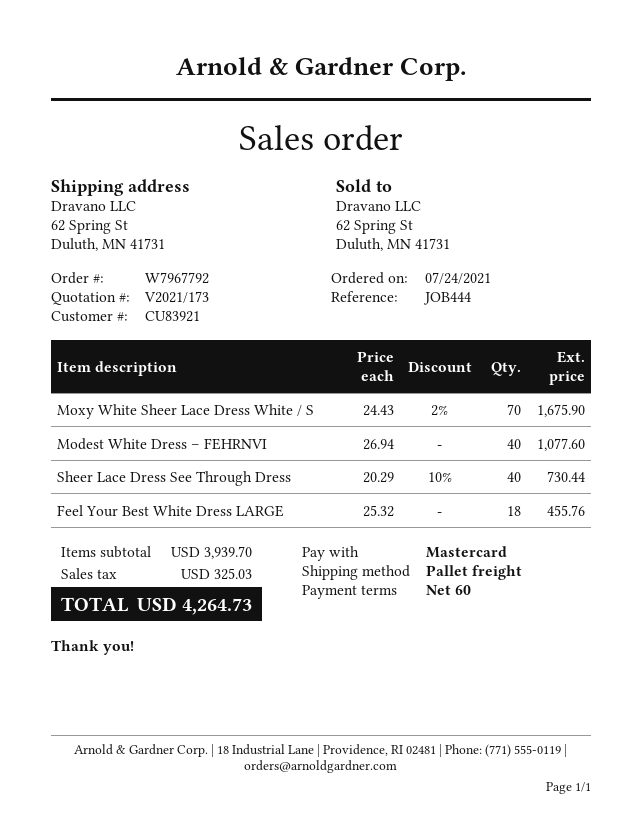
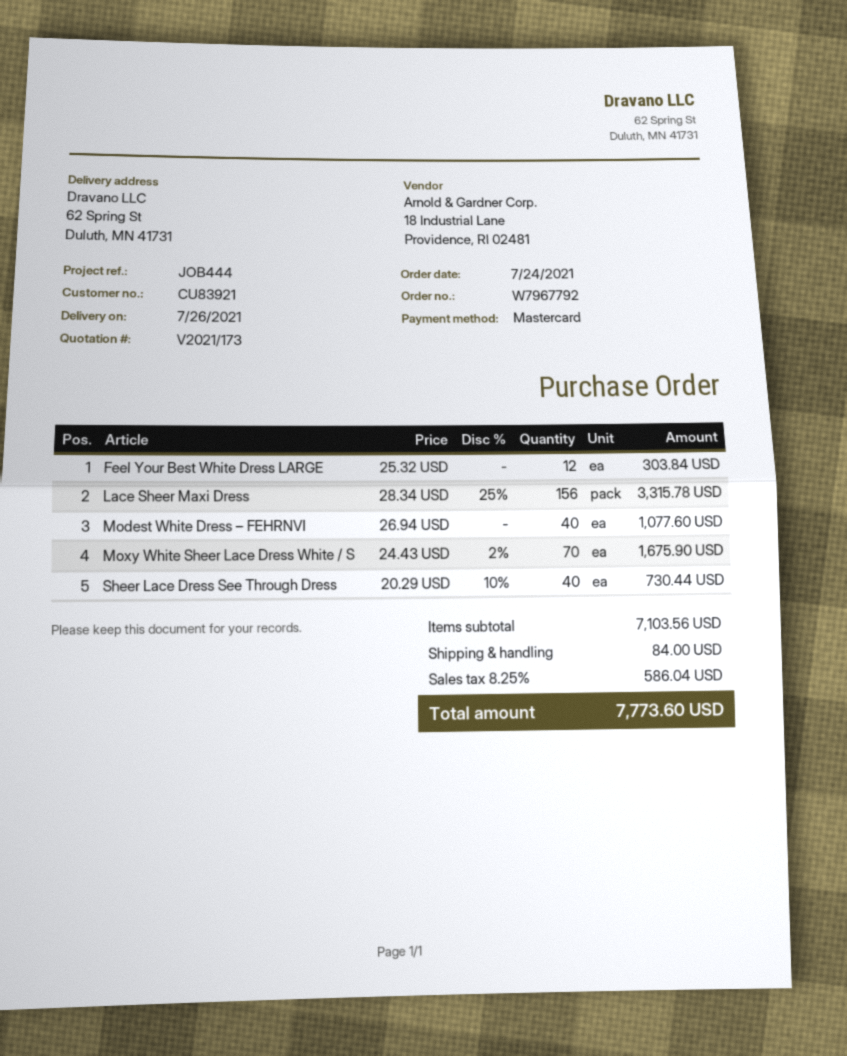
Feel Your Best White Dress LARGE: 18 x 25.32 = 455.76 -> 12 x 25.32 = 303.84
Lace Sheer Maxi Dress: none -> 156 x 28.34 - 25% = 3315.78
subtotal: 3939.70 -> 7103.56
shipping: none -> 84.00
tax: 325.03 -> 586.04
total: 4264.73 -> 7773.60

